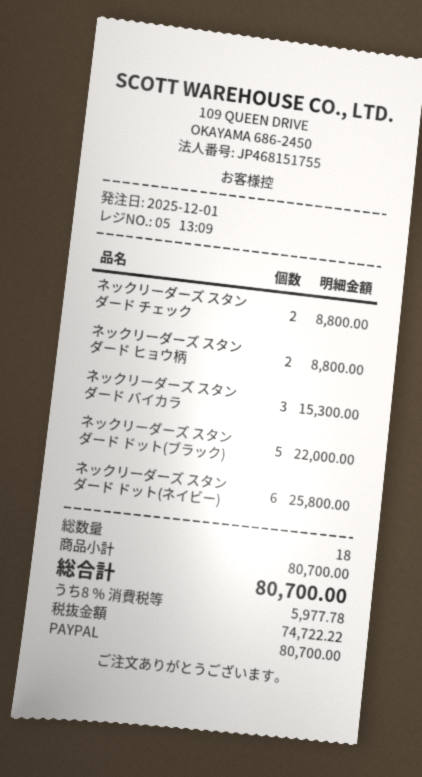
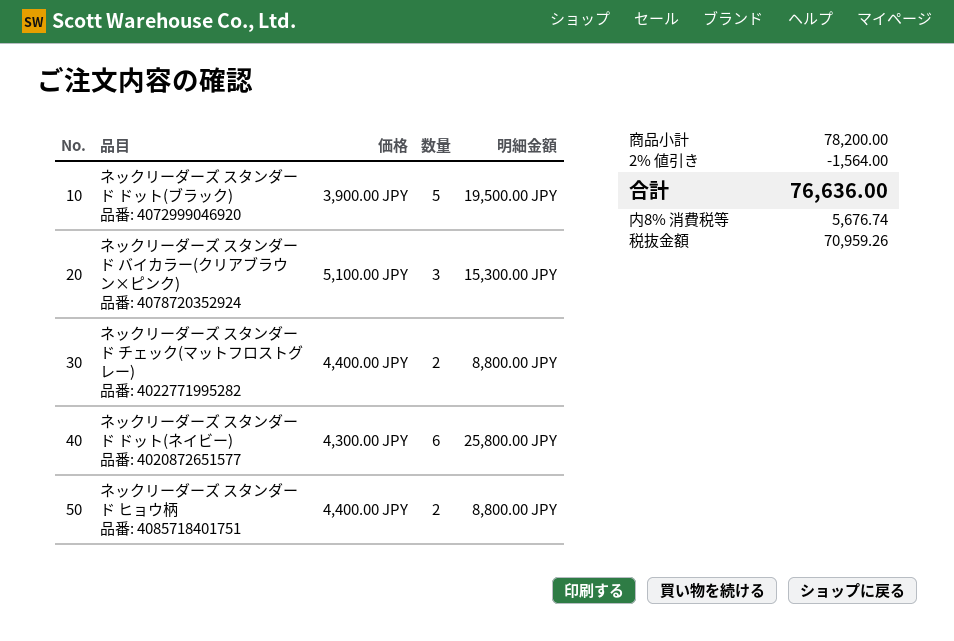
ネックリーダーズ スタンダード ドット(ブラック): 5 for 22000.00 -> 5 for 19500.00
subtotal: 80700.00 -> 78200.00
discount: none -> 2% = 1564.00
net: 74722.22 -> 70959.26
tax: 8% = 5977.78 -> 8% = 5676.74
total: 80700.00 -> 76636.00

